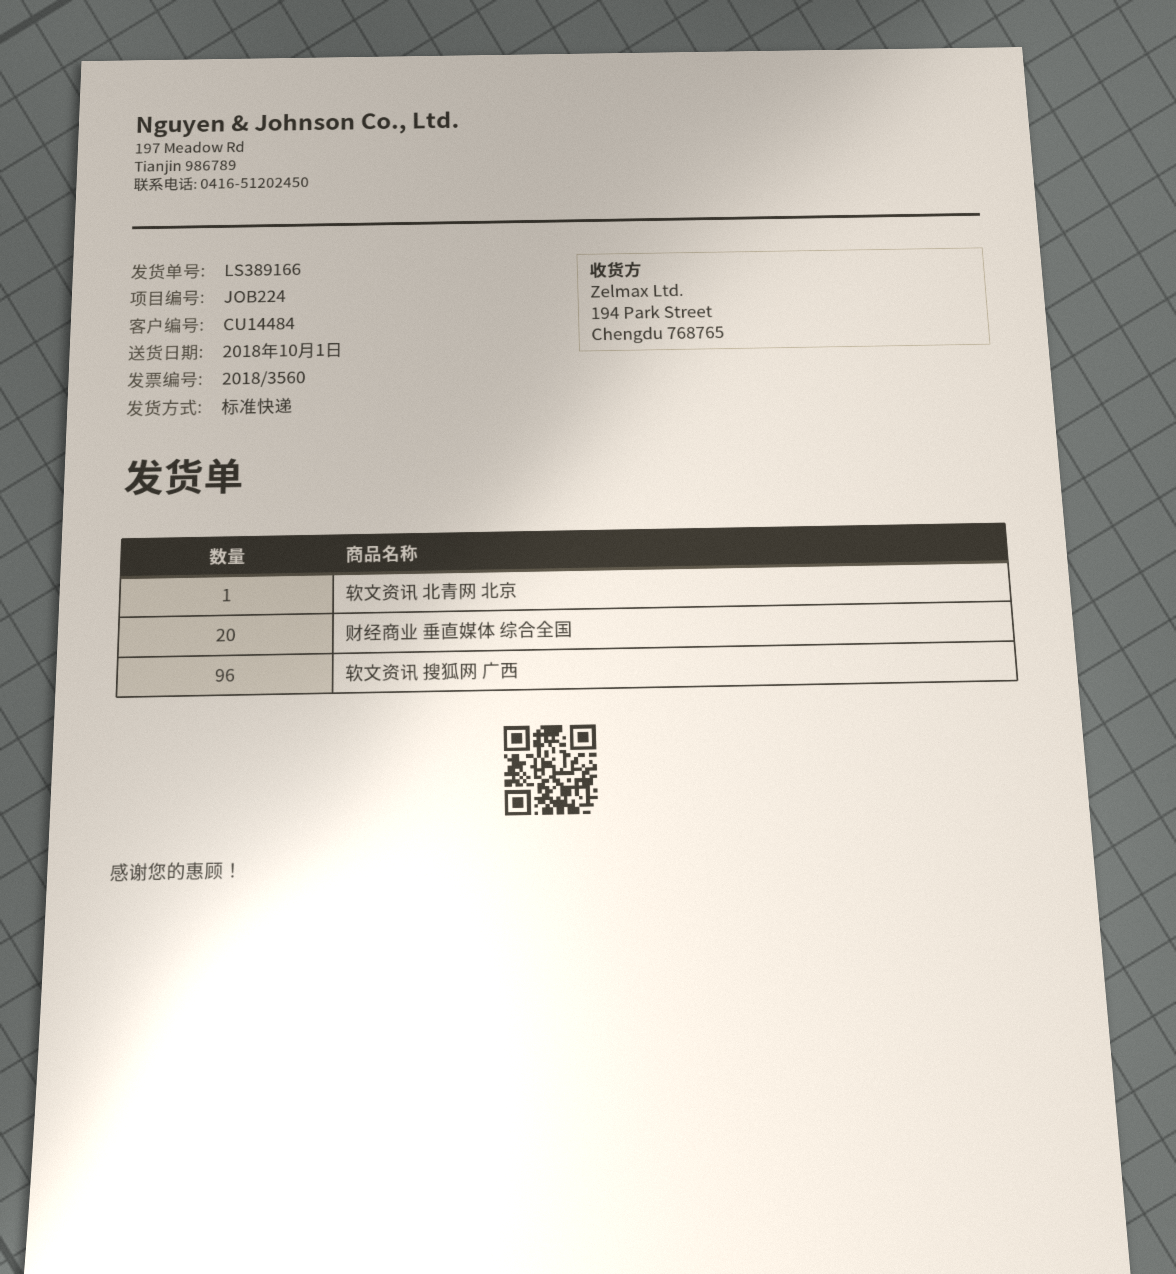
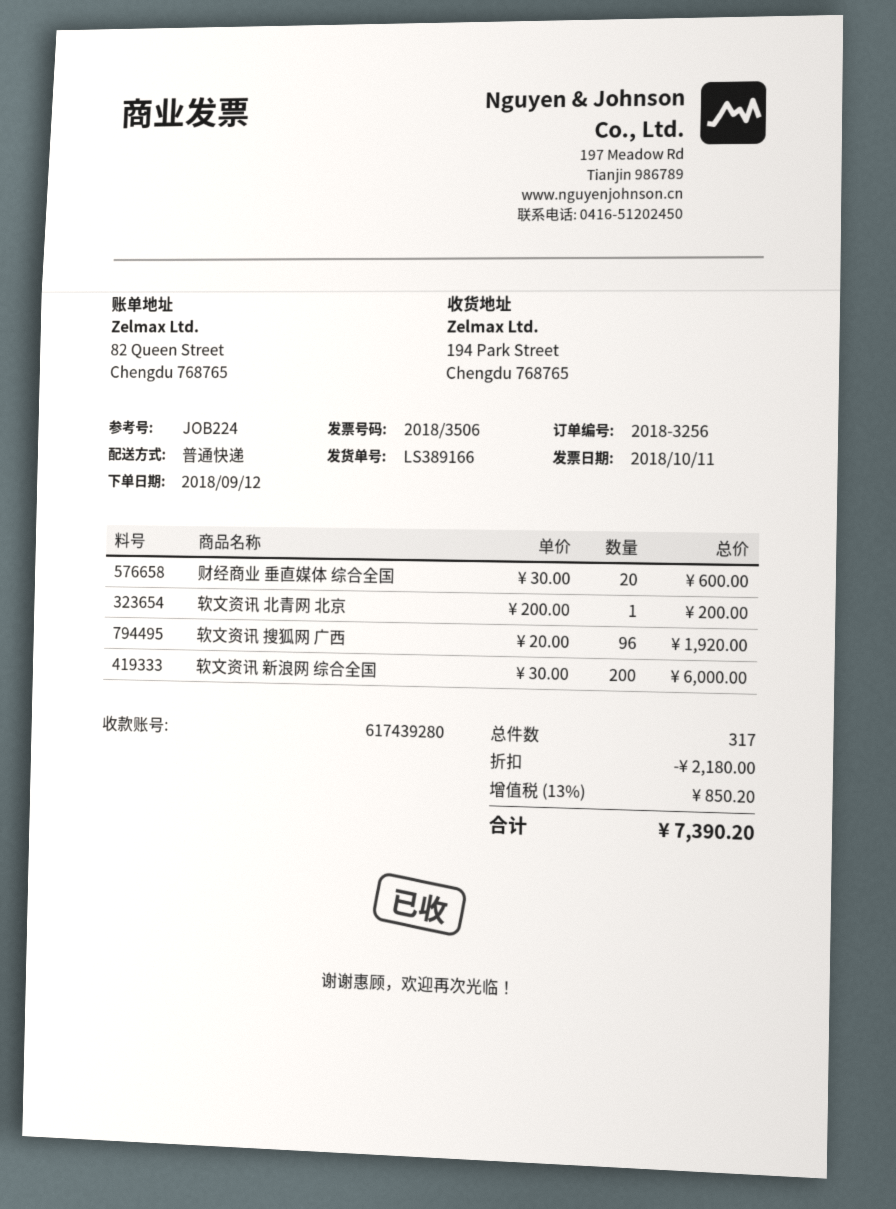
invoice number: 2018/3560 -> 2018/3506
软文资讯 新浪网 综合全国: none -> 200

